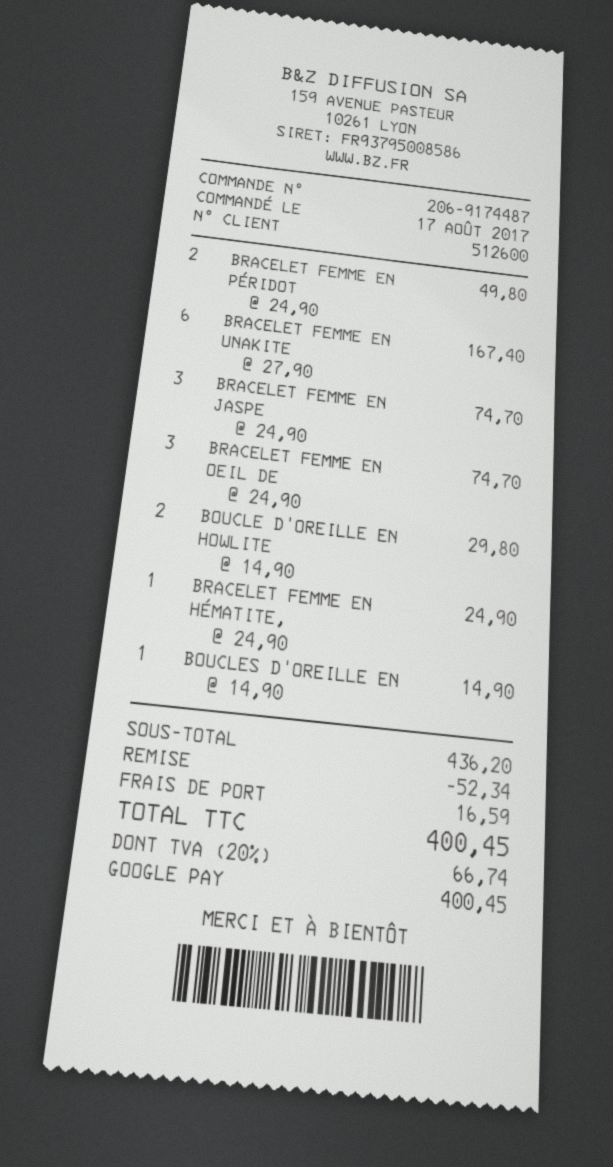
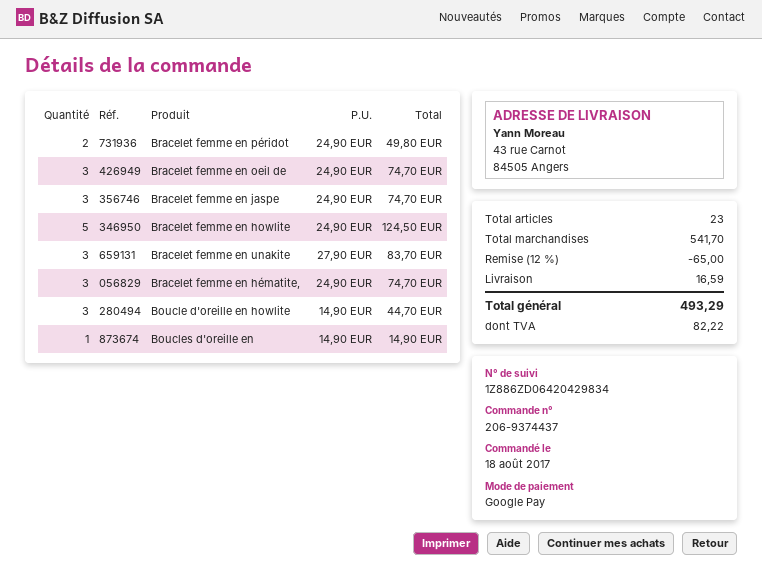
order number: 206-9174487 -> 206-9374437
order date: 2017-08-17 -> 2017-08-18
BRACELET FEMME EN UNAKITE: 6 x 27.90 = 167.40 -> 3 x 27.90 = 83.70
BOUCLE D'OREILLE EN HOWLITE: 2 x 14.90 = 29.80 -> 3 x 14.90 = 44.70
BRACELET FEMME EN HÉMATITE,: 1 x 24.90 = 24.90 -> 3 x 24.90 = 74.70
Bracelet femme en howlite: none -> 5 x 24.90 = 124.50
subtotal: 436.20 -> 541.70
discount: 52.34 -> 65.00
tax: 66.74 -> 82.22
total: 400.45 -> 493.29

